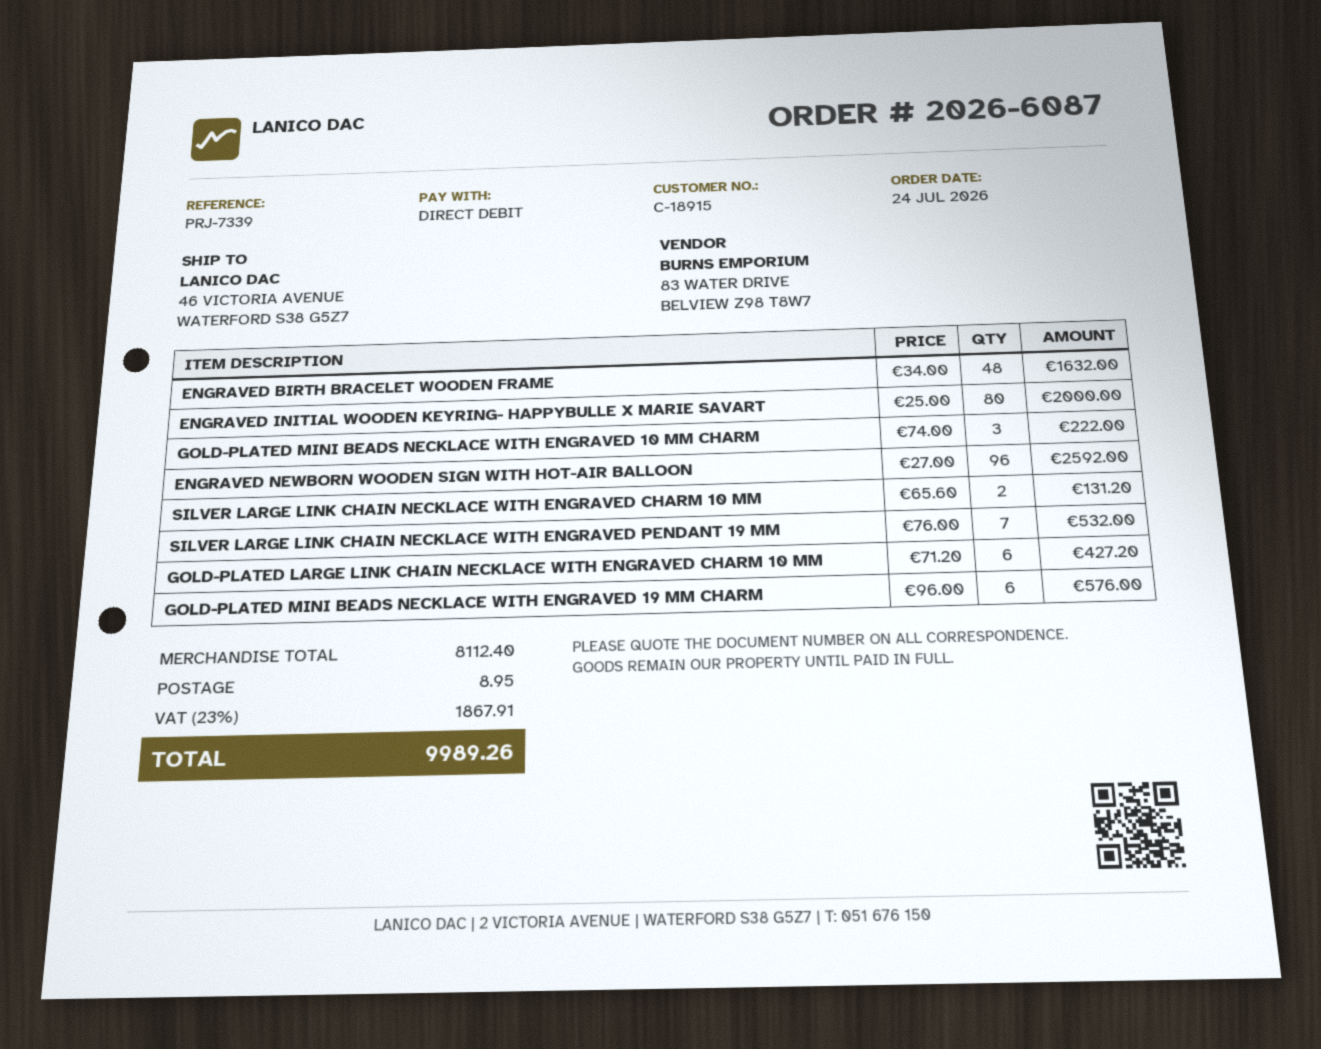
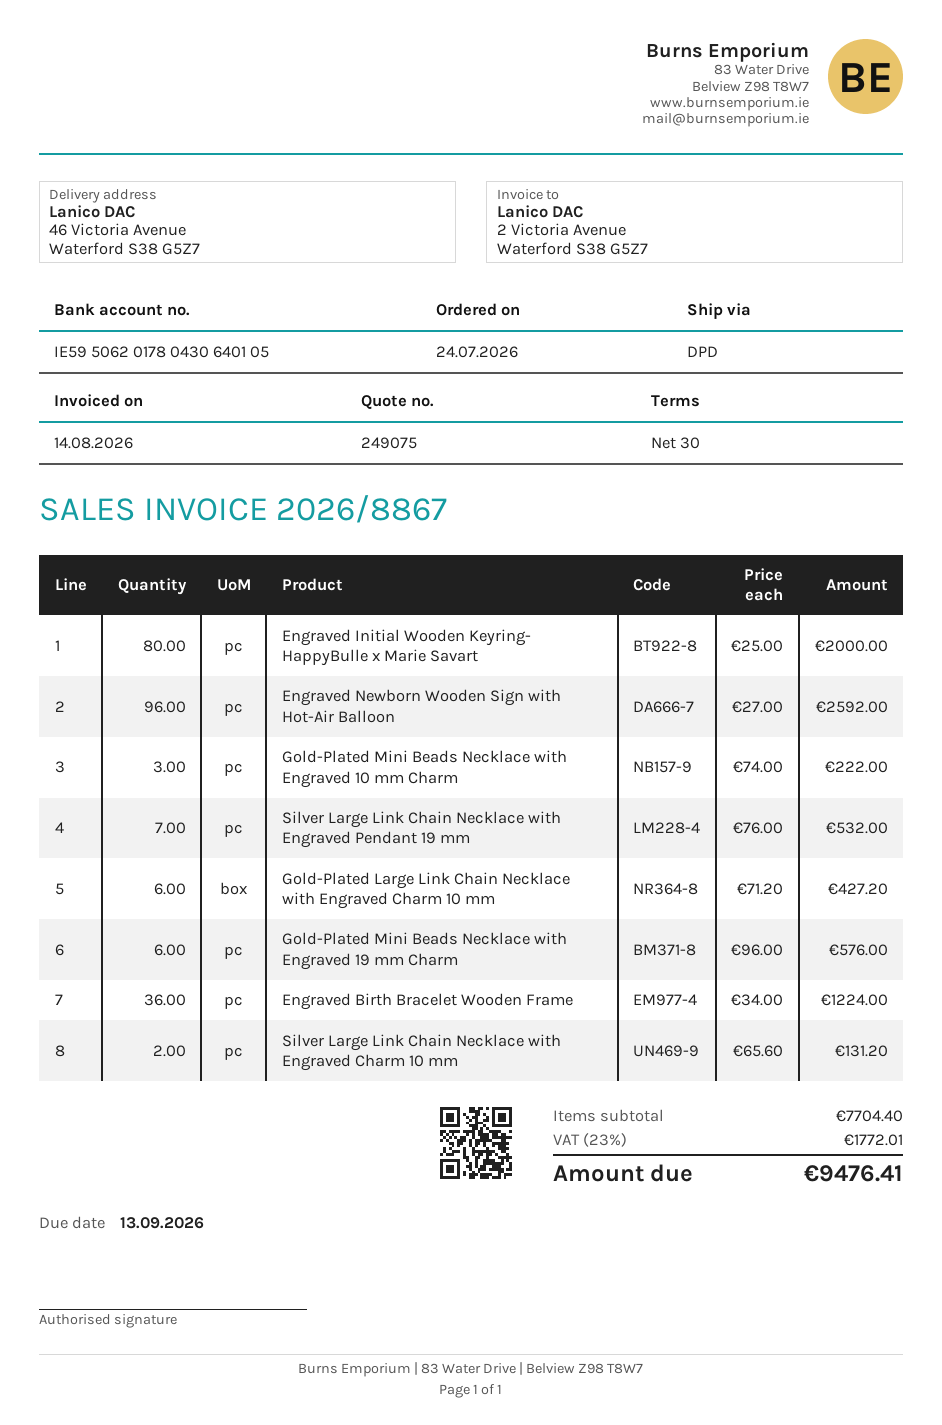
ENGRAVED BIRTH BRACELET WOODEN FRAME: 48 x 34.00 = 1632.00 -> 36 x 34.00 = 1224.00
subtotal: 8112.40 -> 7704.40
shipping: 8.95 -> none
tax: 23% = 1867.91 -> 23% = 1772.01
total: 9989.26 -> 9476.41

